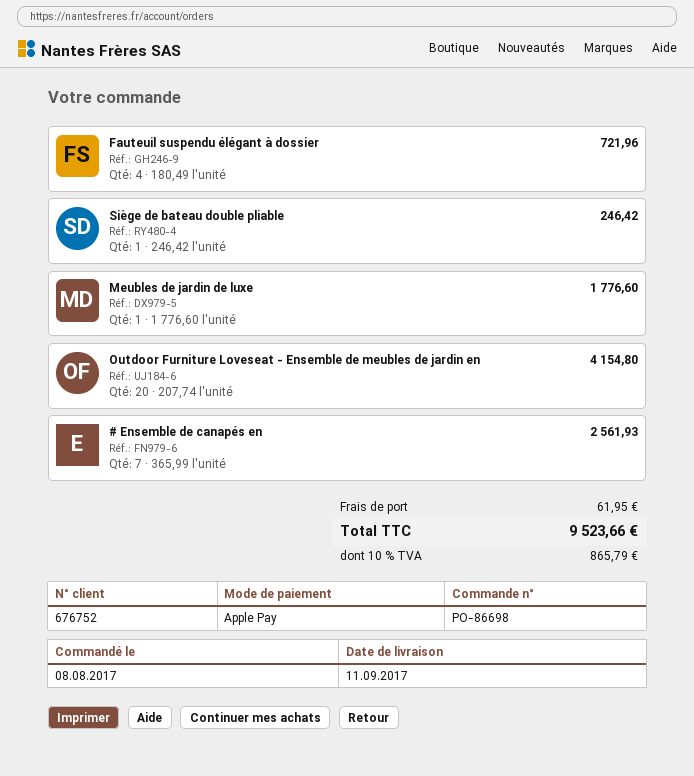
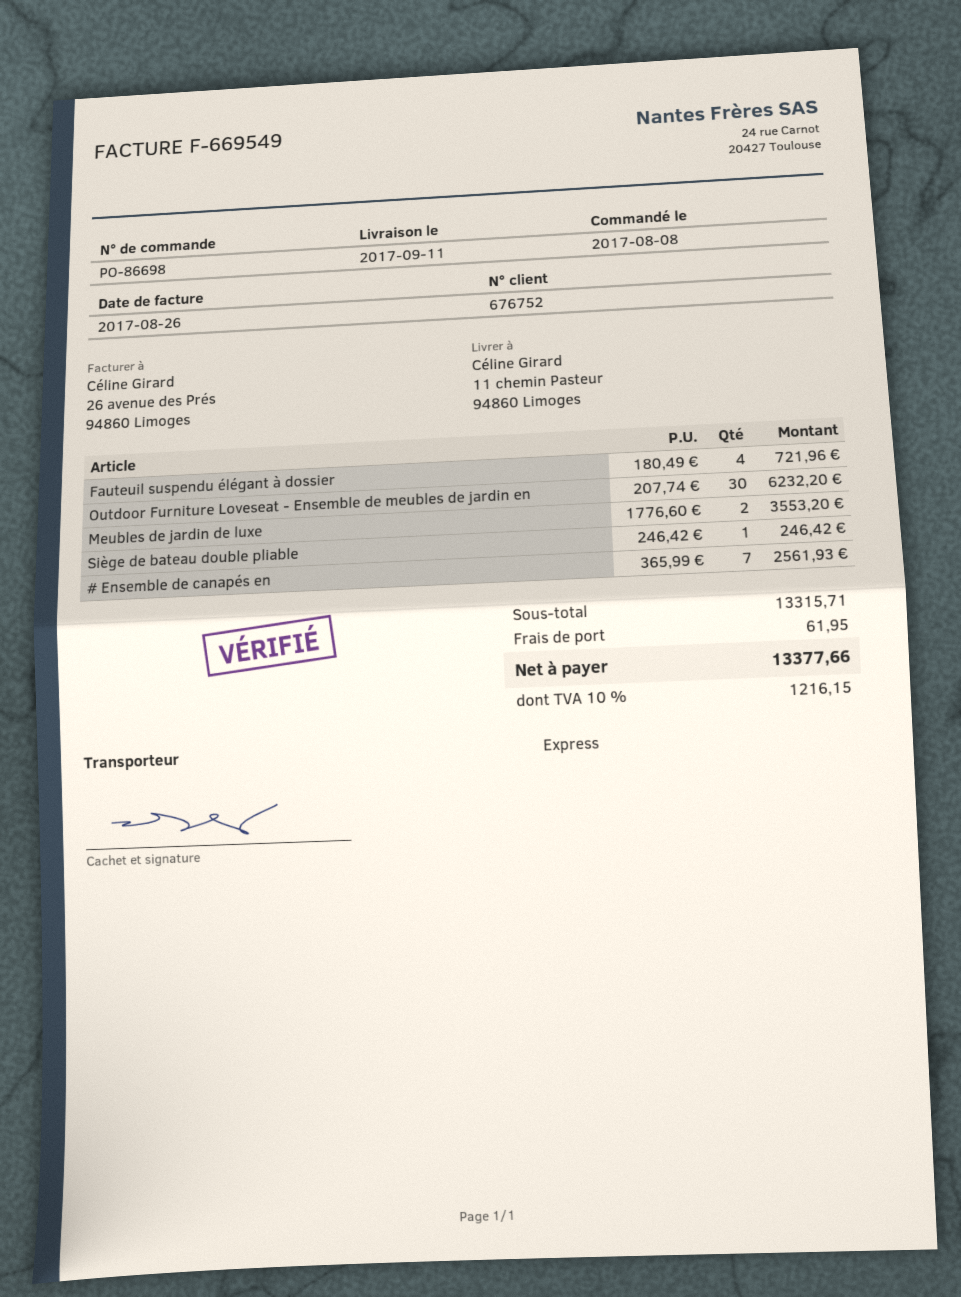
Meubles de jardin de luxe: 1 x 1776.60 = 1776.60 -> 2 x 1776.60 = 3553.20
Outdoor Furniture Loveseat - Ensemble de meubles de jardin en: 20 x 207.74 = 4154.80 -> 30 x 207.74 = 6232.20
tax: 10% = 865.79 -> 10% = 1216.15
total: 9523.66 -> 13377.66

